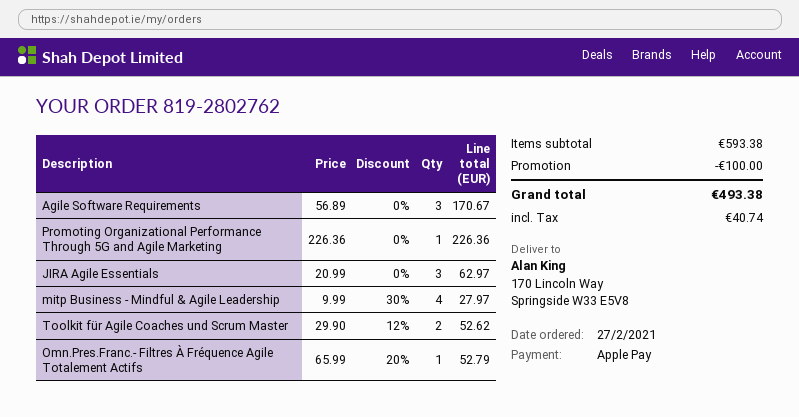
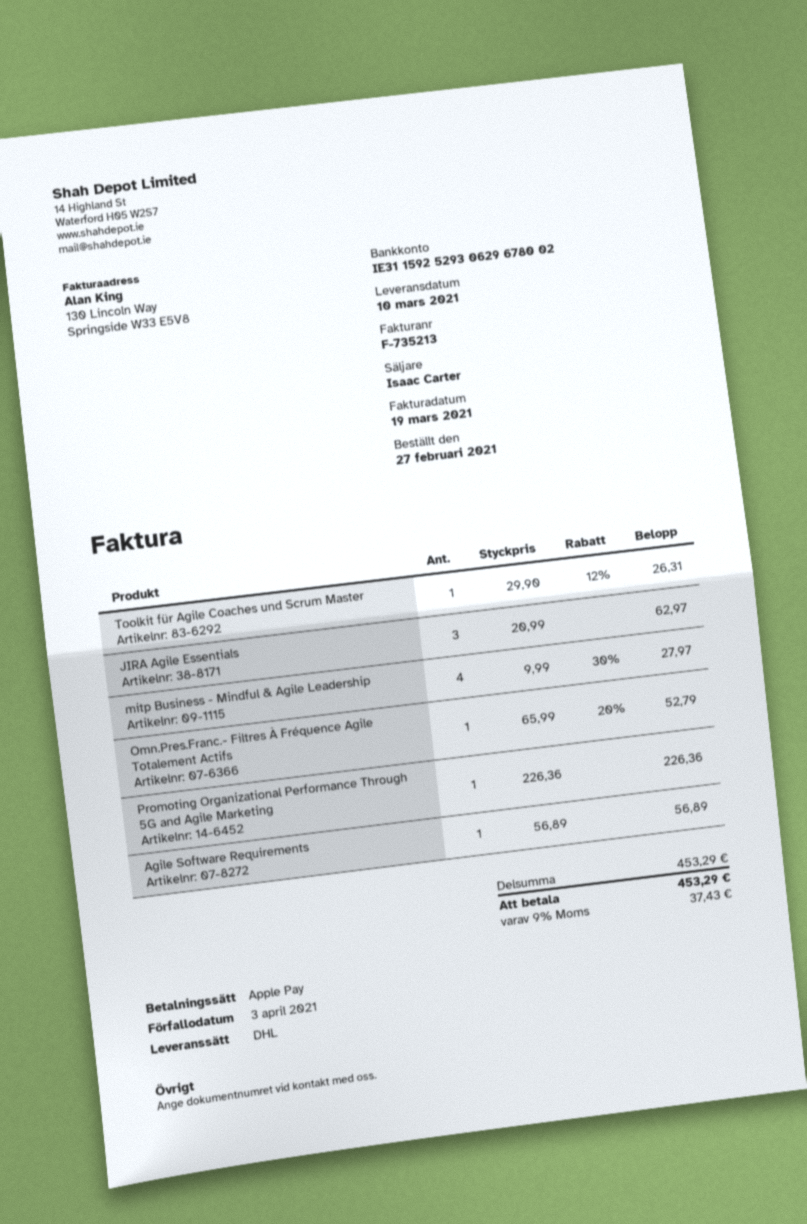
Agile Software Requirements: 3 x 56.89 = 170.67 -> 1 x 56.89 = 56.89
Toolkit für Agile Coaches und Scrum Master: 2 x 29.90 - 12% = 52.62 -> 1 x 29.90 - 12% = 26.31
subtotal: 593.38 -> 453.29
discount: 100.00 -> none
tax: 40.74 -> 37.43
total: 493.38 -> 453.29

